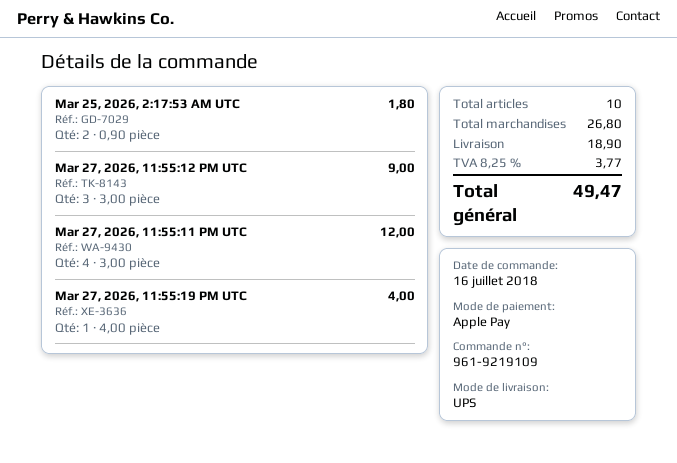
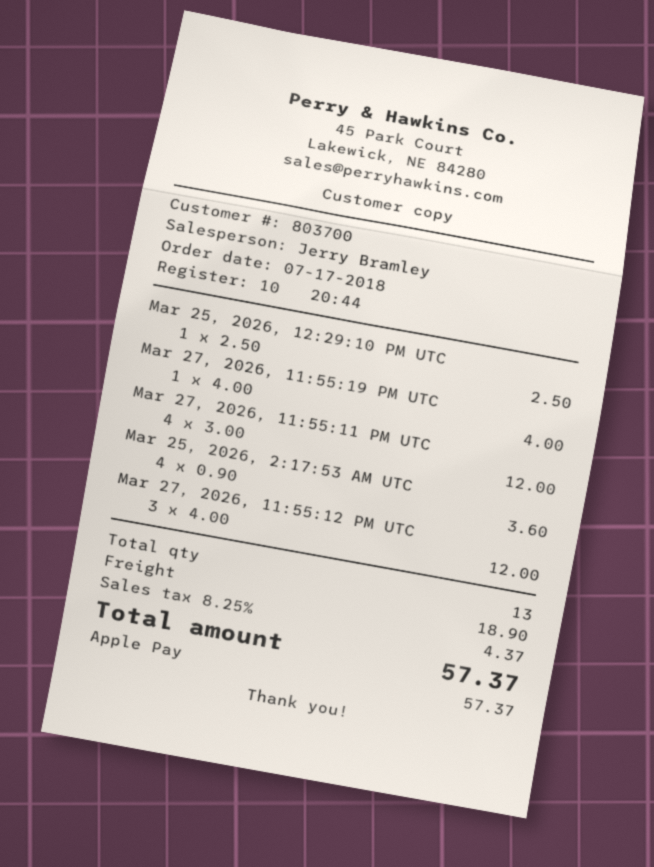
order date: 2018-07-16 -> 2018-07-17
Mar 25, 2026, 2:17:53 AM UTC: 2 x 0.90 = 1.80 -> 4 x 0.90 = 3.60
Mar 27, 2026, 11:55:12 PM UTC: 3 x 3.00 = 9.00 -> 3 x 4.00 = 12.00
Mar 25, 2026, 12:29:10 PM UTC: none -> 1 x 2.50 = 2.50
total quantity: 10 -> 13
tax: 8.25% = 3.77 -> 8.25% = 4.37
total: 49.47 -> 57.37

